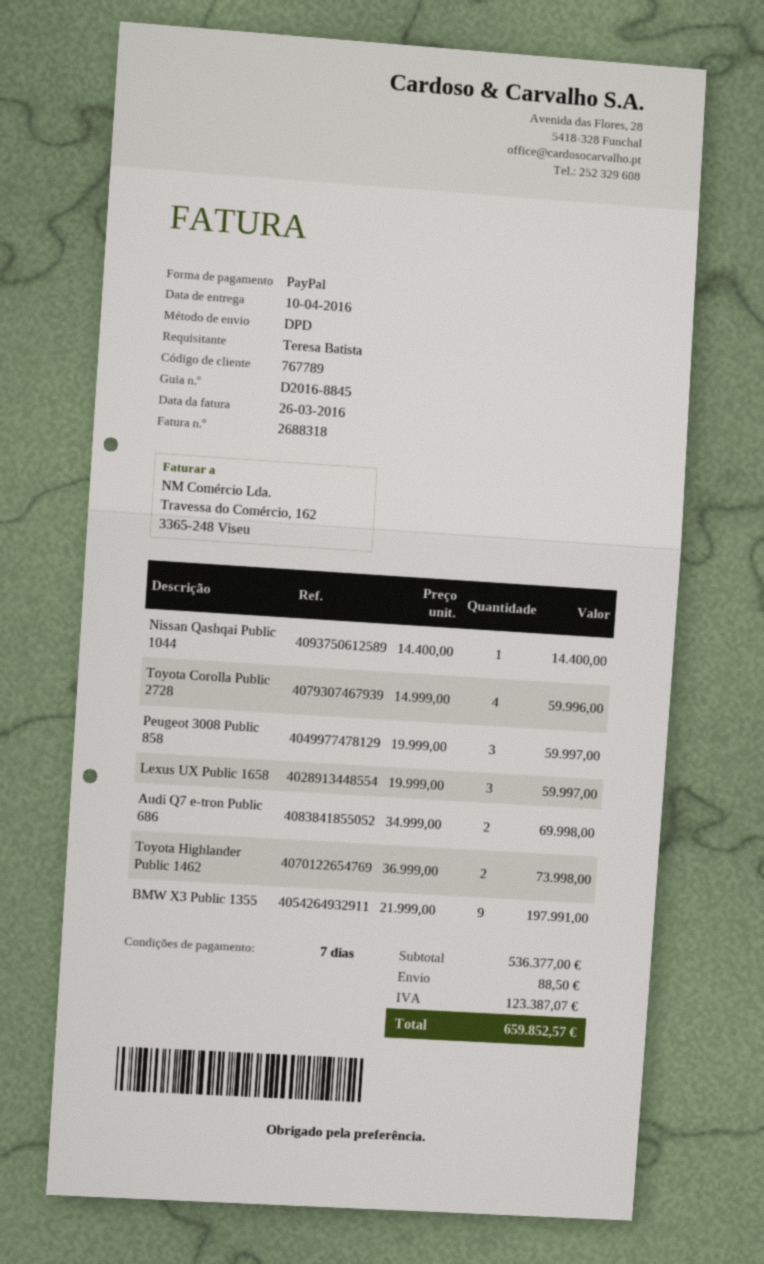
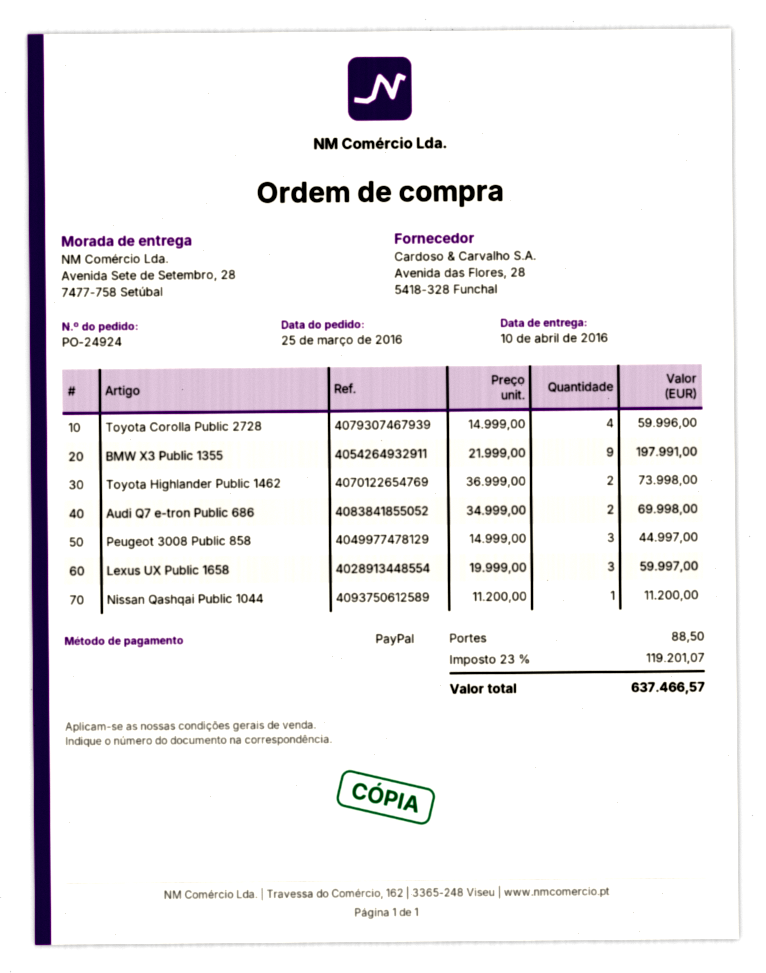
Nissan Qashqai Public 1044: 1 x 14400.00 = 14400.00 -> 1 x 11200.00 = 11200.00
Peugeot 3008 Public 858: 3 x 19999.00 = 59997.00 -> 3 x 14999.00 = 44997.00
tax: 123387.07 -> 119201.07
total: 659852.57 -> 637466.57

